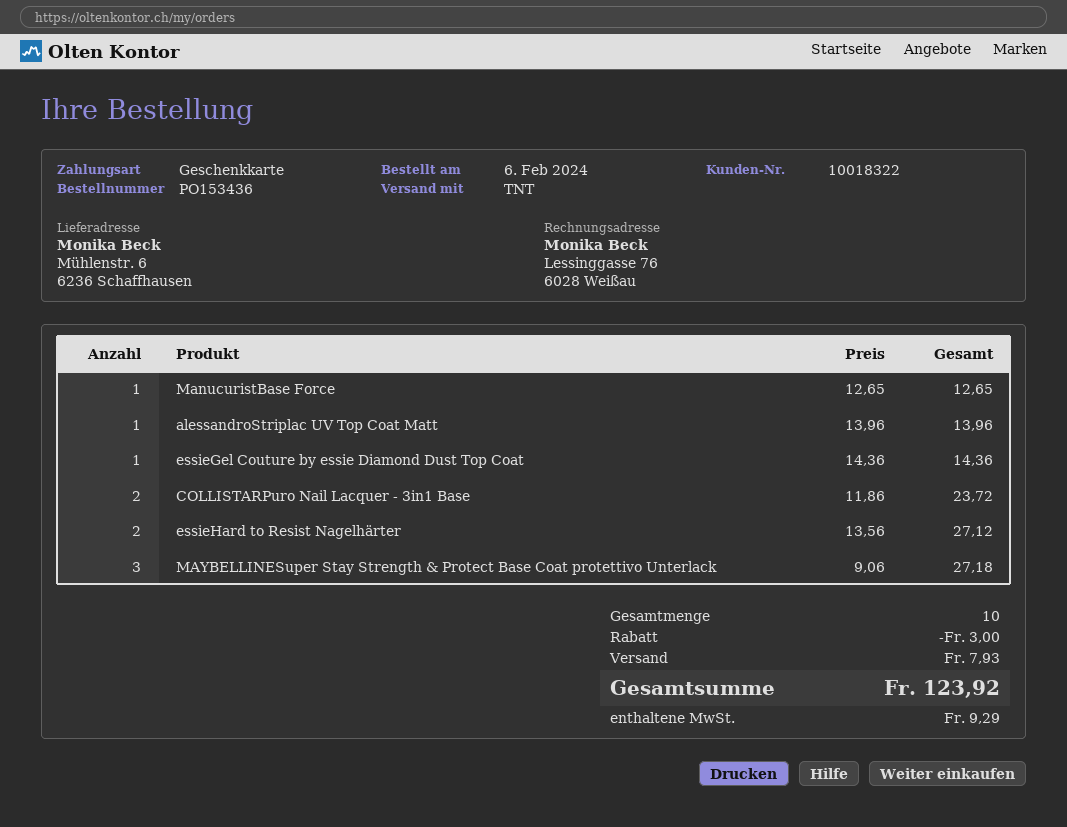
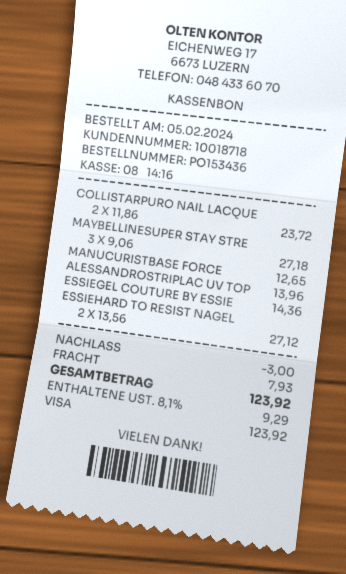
order date: 2024-02-06 -> 2024-02-05
customer number: 10018322 -> 10018718
payment method: gift card -> Visa

